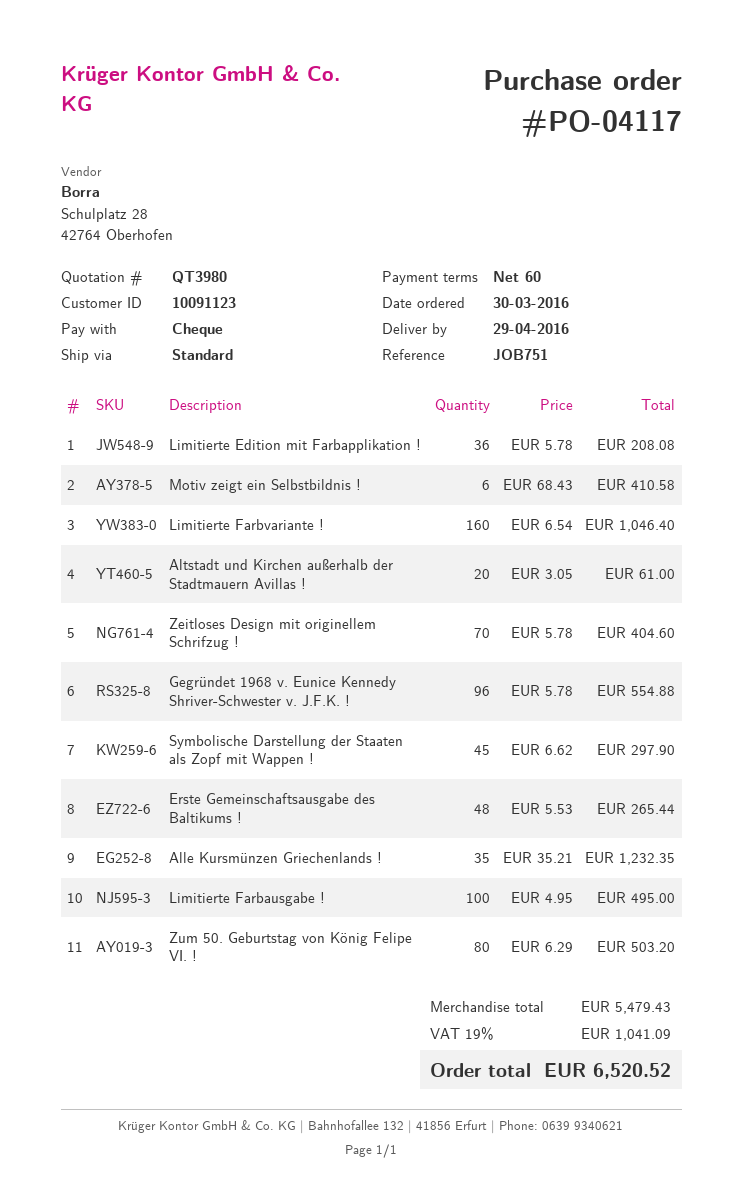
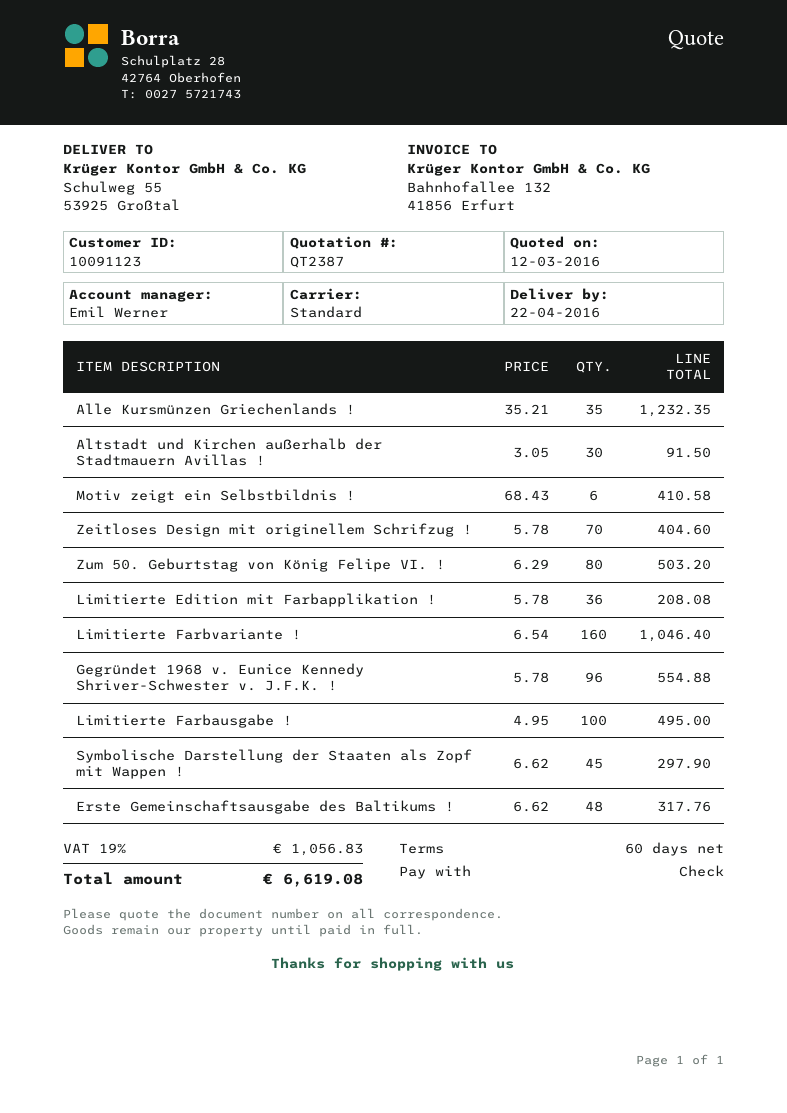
quote number: QT3980 -> QT2387
delivery date: 2016-04-29 -> 2016-04-22
Altstadt und Kirchen außerhalb der Stadtmauern Avillas !: 20 x 3.05 = 61.00 -> 30 x 3.05 = 91.50
Erste Gemeinschaftsausgabe des Baltikums !: 48 x 5.53 = 265.44 -> 48 x 6.62 = 317.76
tax: 19% = 1041.09 -> 19% = 1056.83
total: 6520.52 -> 6619.08

